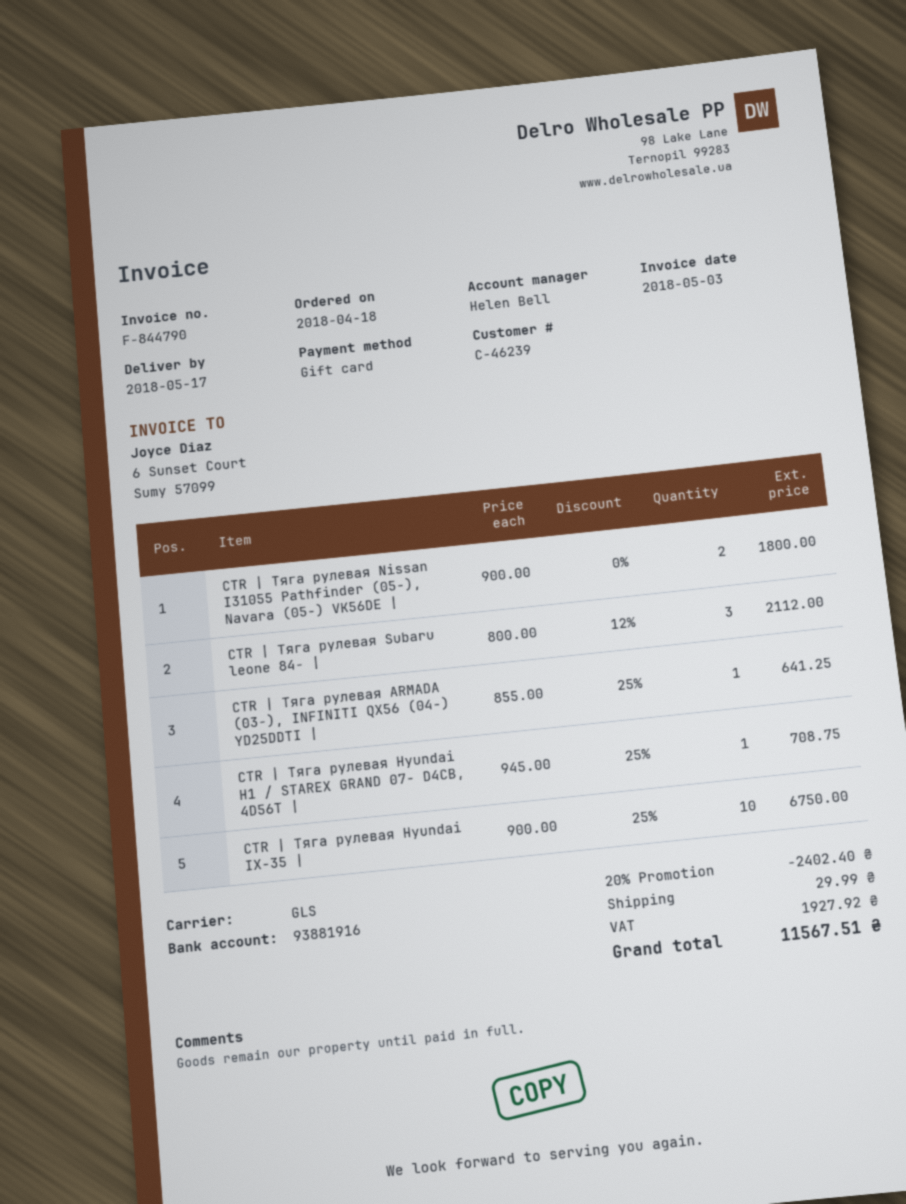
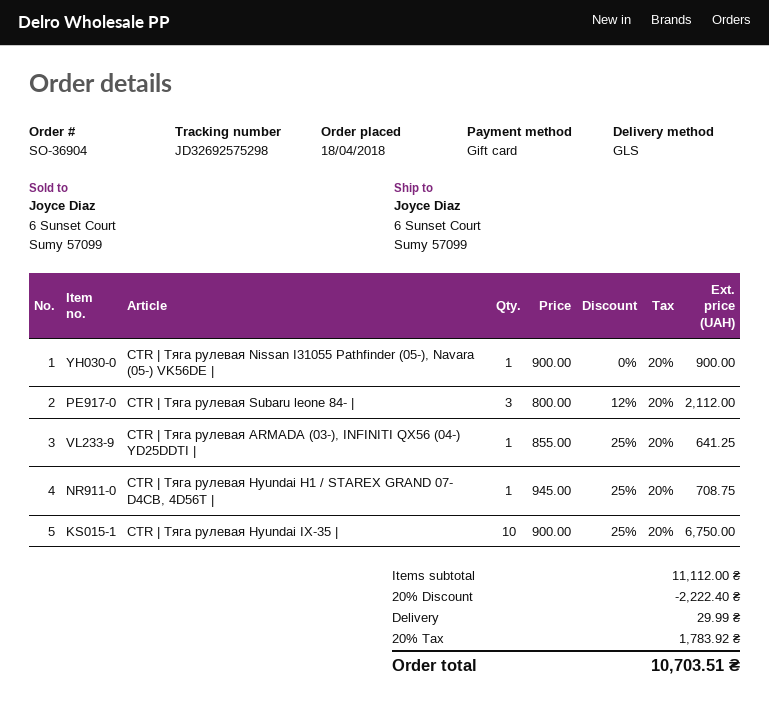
CTR | Тяга рулевая Nissan I31055 Pathfinder (05-), Navara (05-) VK56DE |: 2 x 900.00 = 1800.00 -> 1 x 900.00 = 900.00
discount: 20% = 2402.40 -> 20% = 2222.40
tax: 1927.92 -> 1783.92
total: 11567.51 -> 10703.51

